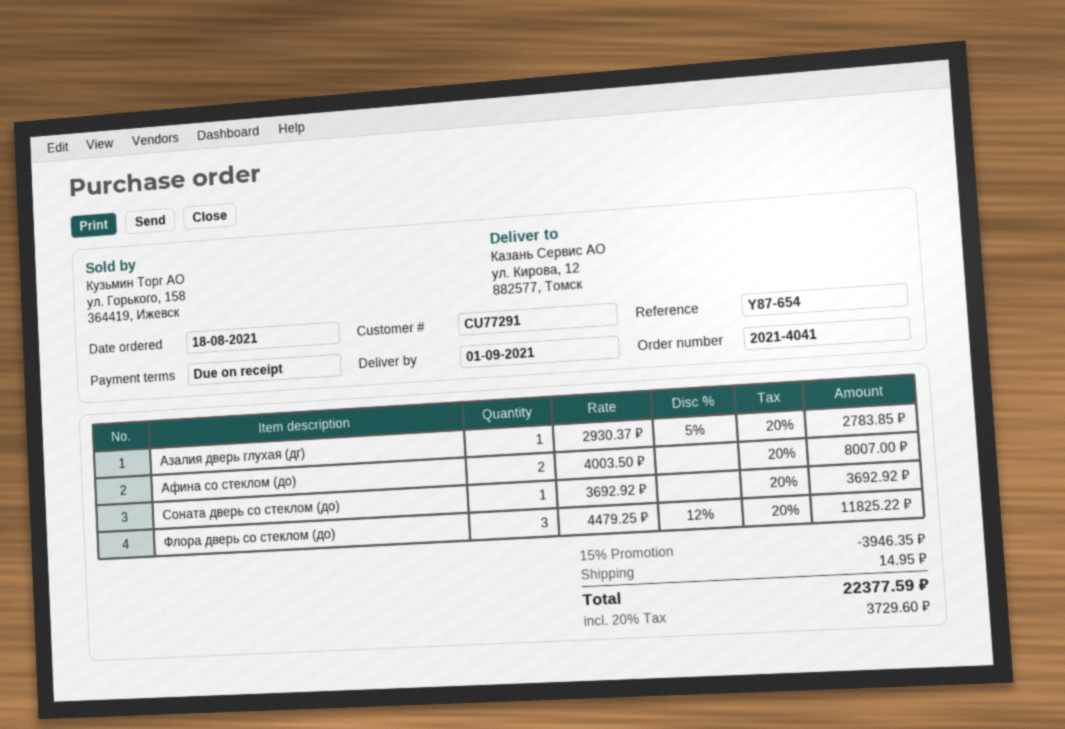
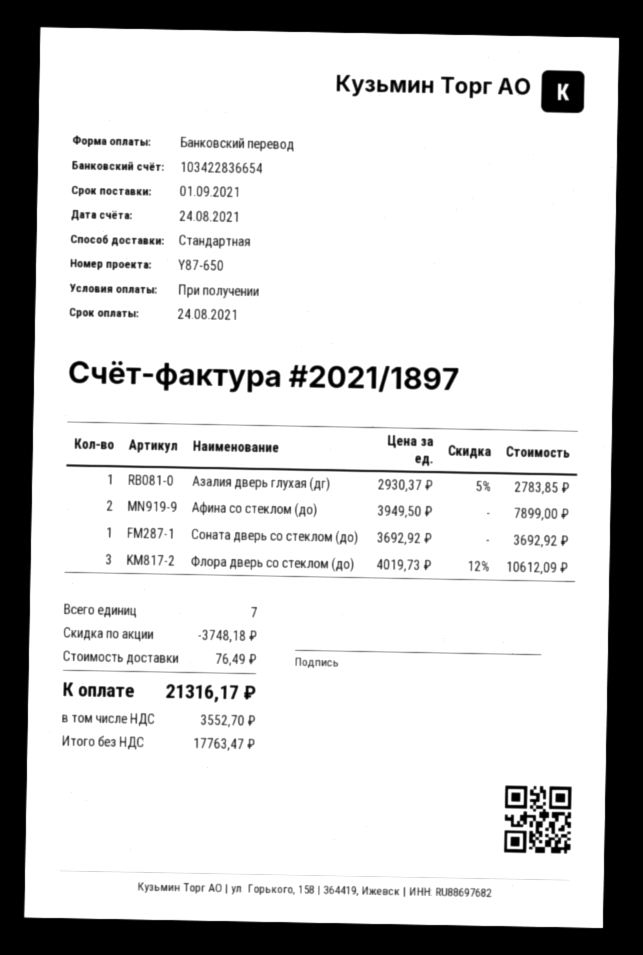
reference: Y87-654 -> Y87-650
Афина со стеклом (до): 2 x 4003.50 = 8007.00 -> 2 x 3949.50 = 7899.00
Флора дверь со стеклом (до): 3 x 4479.25 - 12% = 11825.22 -> 3 x 4019.73 - 12% = 10612.09
discount: 3946.35 -> 3748.18
shipping: 14.95 -> 76.49
tax: 3729.60 -> 3552.70
total: 22377.59 -> 21316.17

